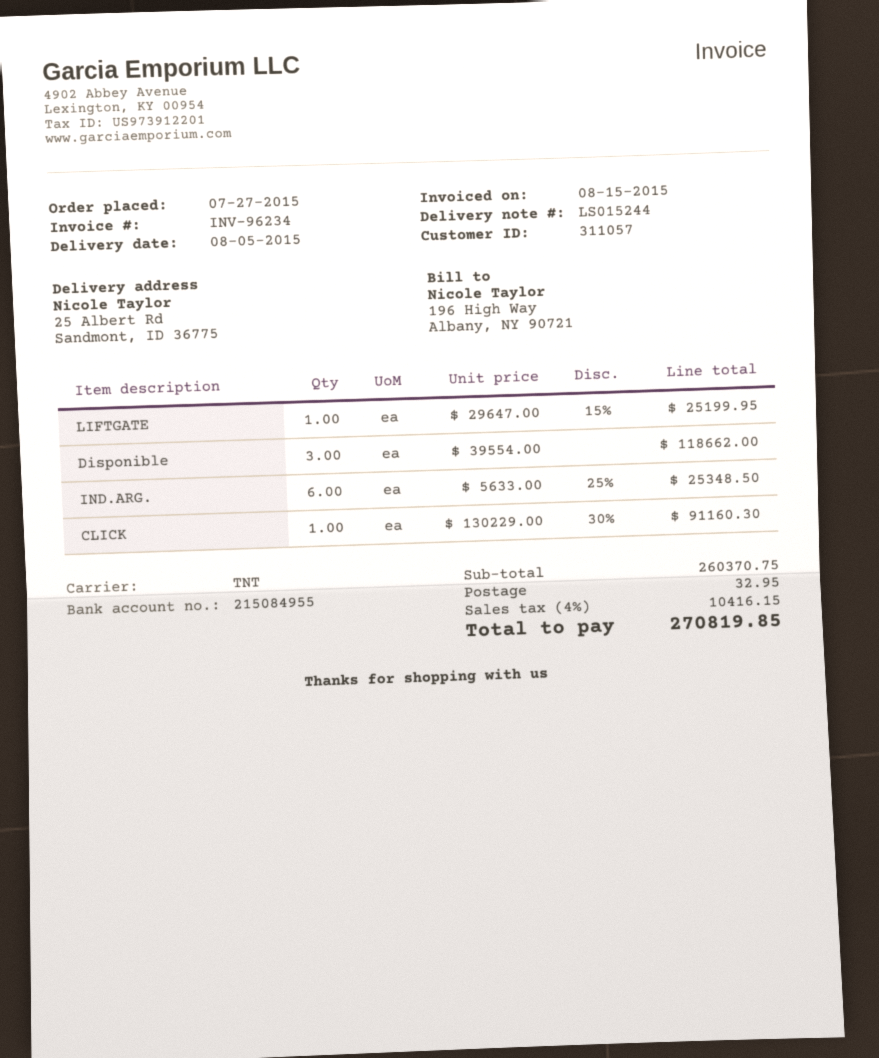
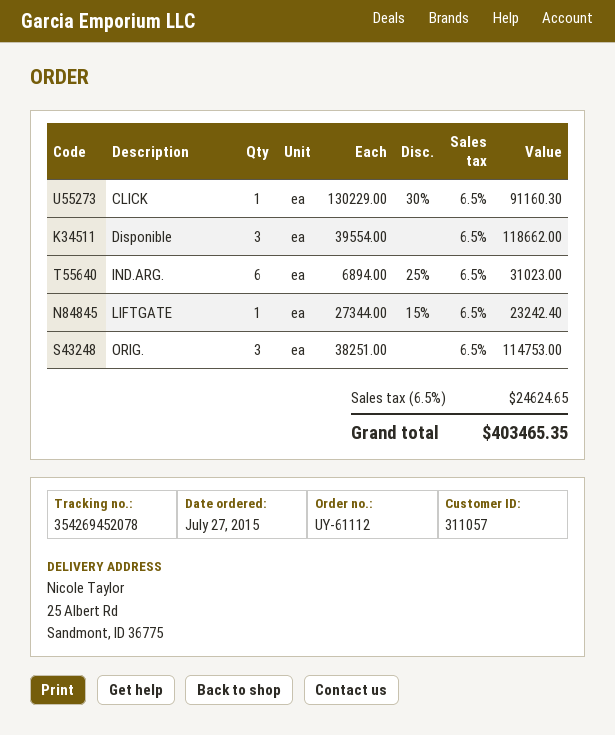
LIFTGATE: 1 x 29647.00 - 15% = 25199.95 -> 1 x 27344.00 - 15% = 23242.40
IND.ARG.: 6 x 5633.00 - 25% = 25348.50 -> 6 x 6894.00 - 25% = 31023.00
ORIG.: none -> 3 x 38251.00 = 114753.00
shipping: 32.95 -> none
tax: 4% = 10416.15 -> 6.5% = 24624.65
total: 270819.85 -> 403465.35

